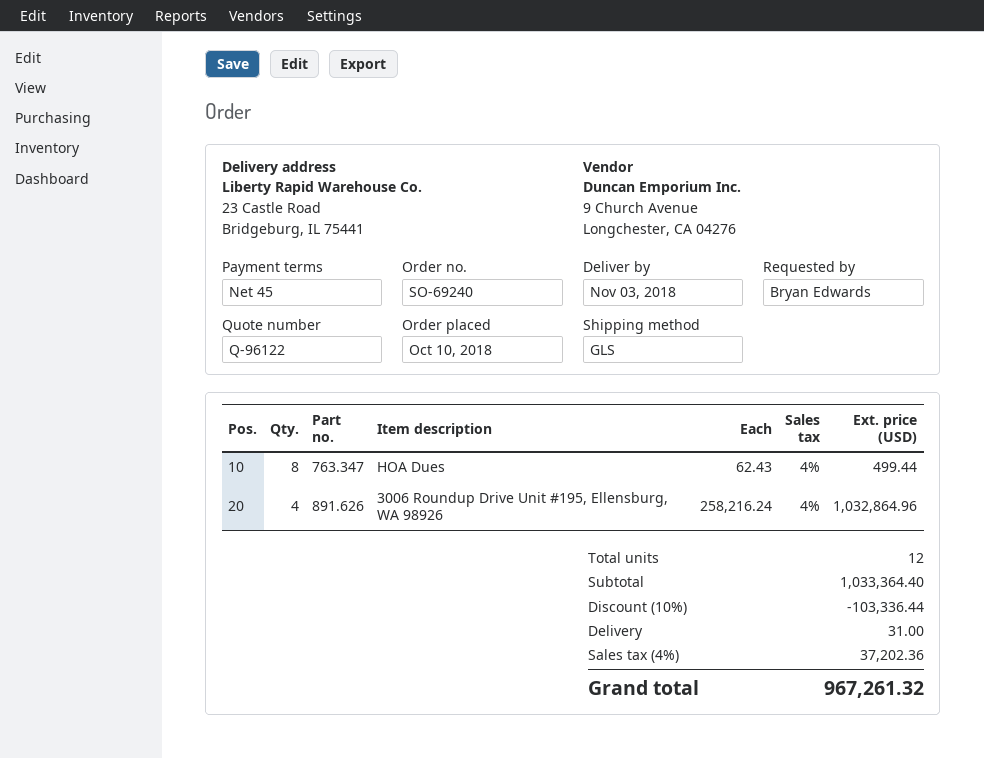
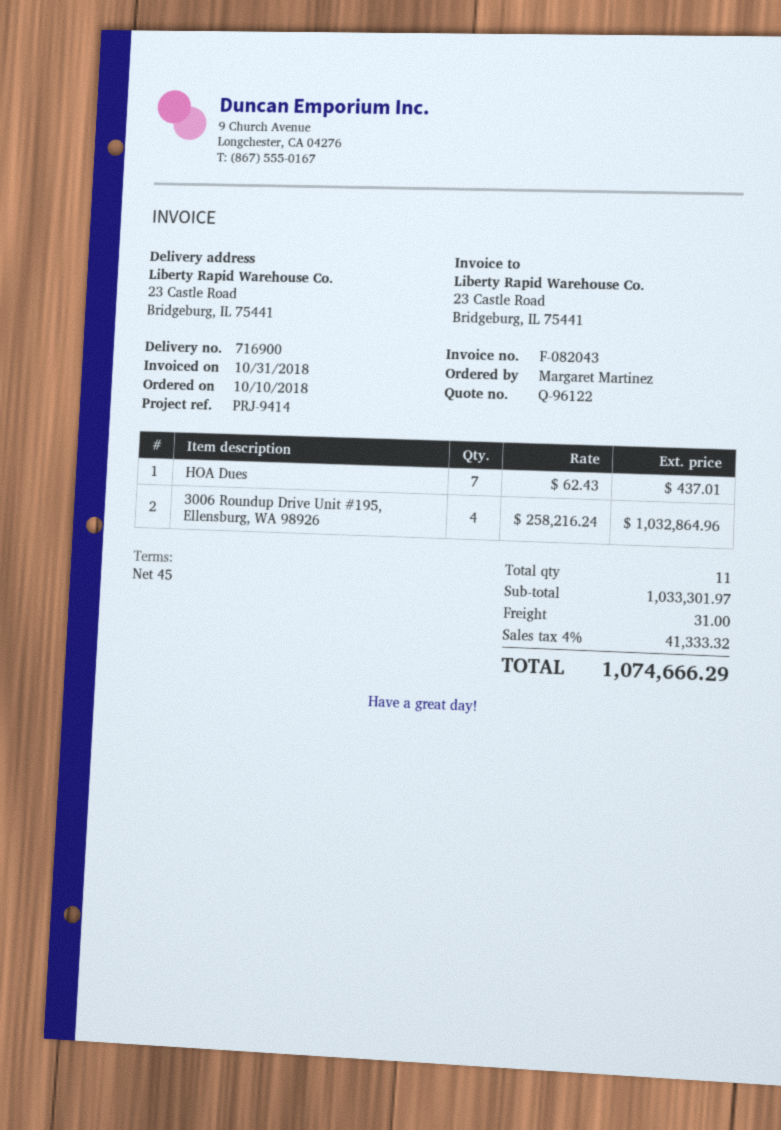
ordered by: Bryan Edwards -> Margaret Martinez
HOA Dues: 8 x 62.43 = 499.44 -> 7 x 62.43 = 437.01
total quantity: 12 -> 11
subtotal: 1033364.40 -> 1033301.97
discount: 10% = 103336.44 -> none
tax: 4% = 37202.36 -> 4% = 41333.32
total: 967261.32 -> 1074666.29

